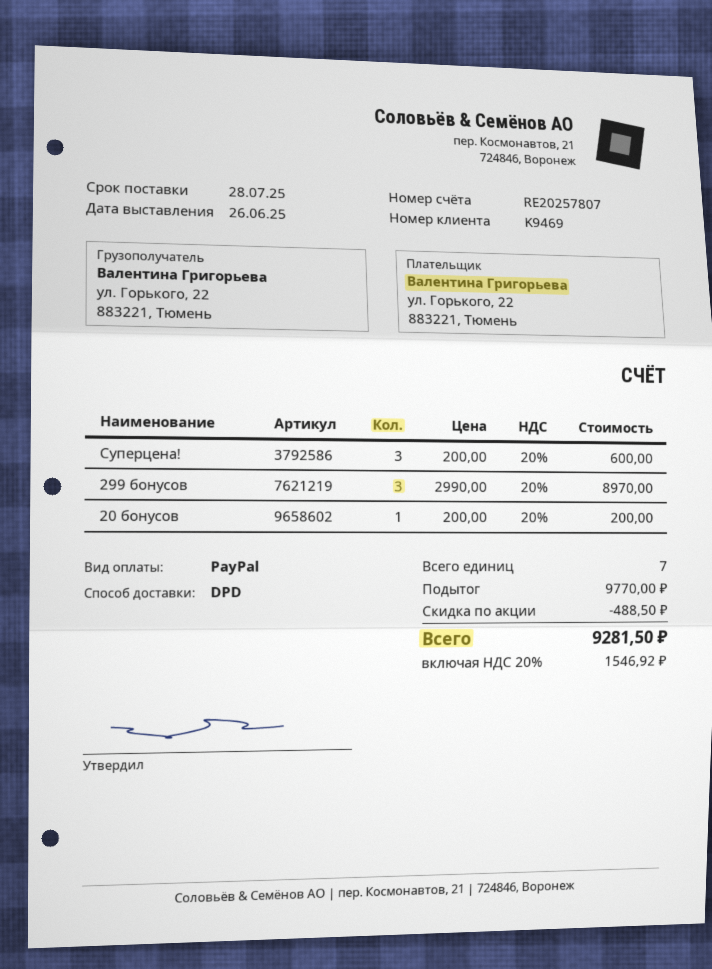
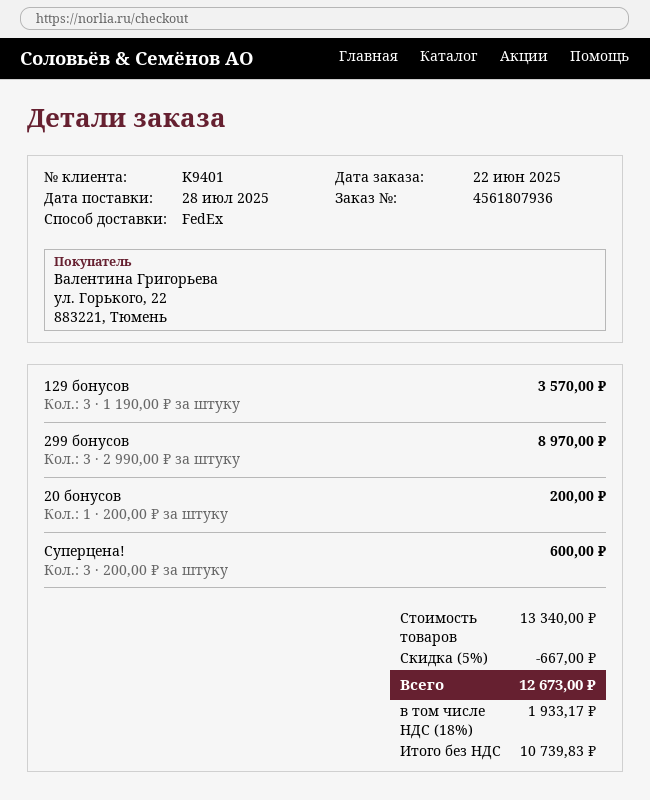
customer number: K9469 -> K9401
shipping method: DPD -> FedEx
129 бонусов: none -> 3 x 1190.00 = 3570.00
subtotal: 9770.00 -> 13340.00
discount: 488.50 -> 667.00
tax: 20% = 1546.92 -> 18% = 1933.17
total: 9281.50 -> 12673.00

